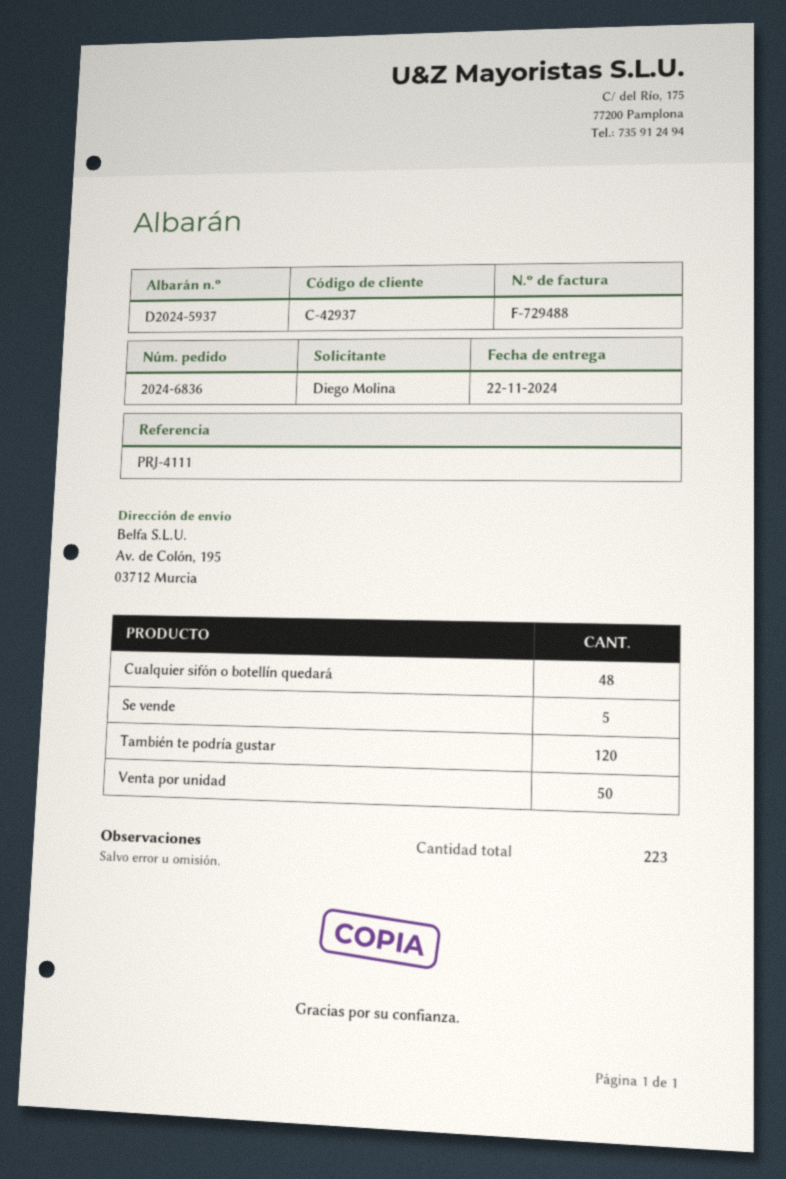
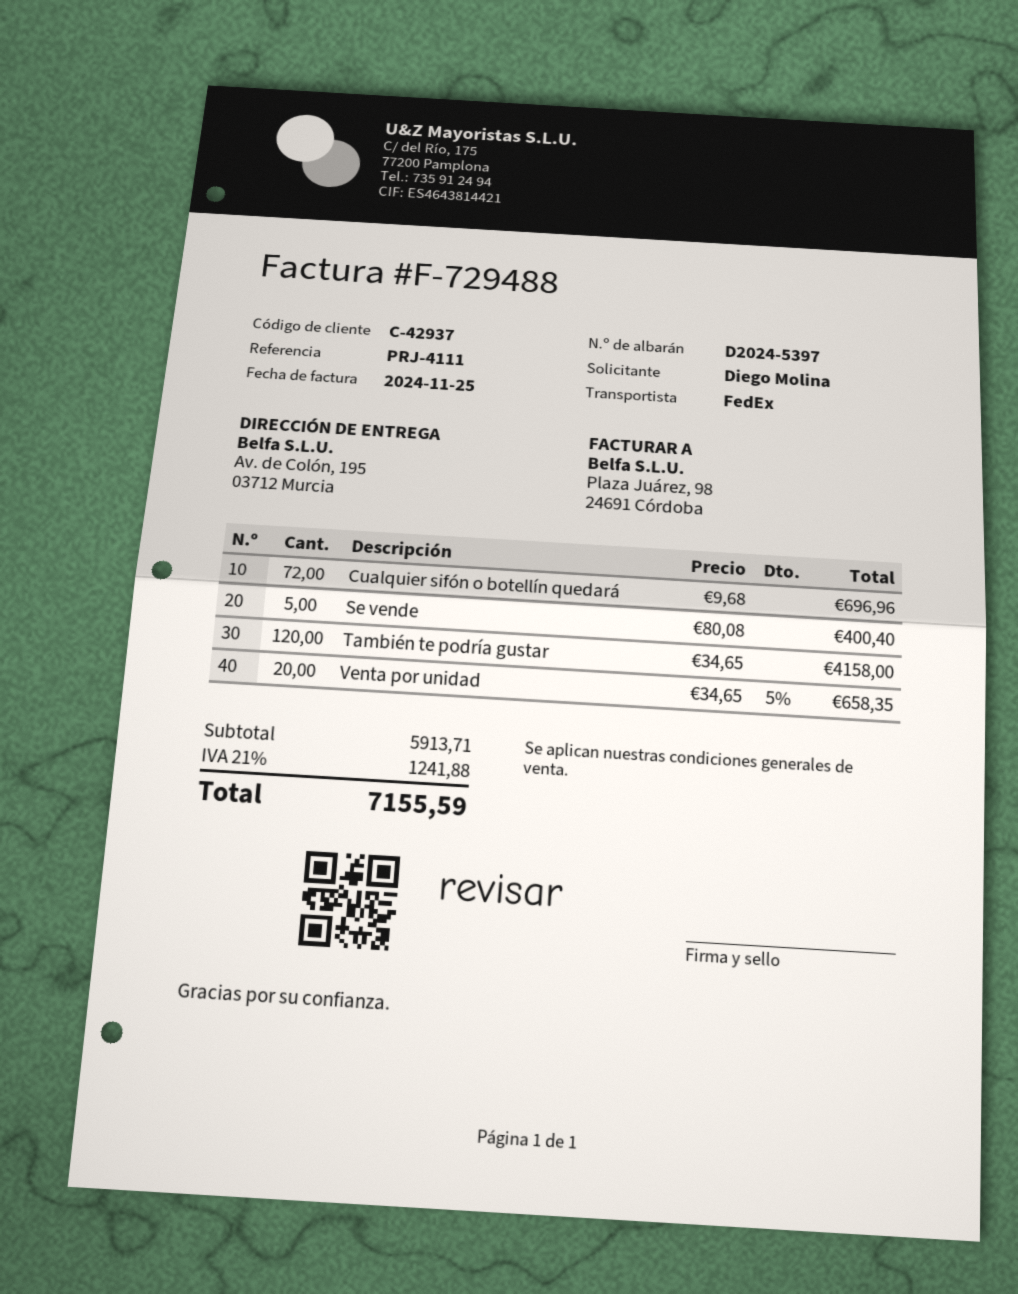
delivery note number: D2024-5937 -> D2024-5397
Cualquier sifón o botellín quedará: 48 -> 72
Venta por unidad: 50 -> 20

